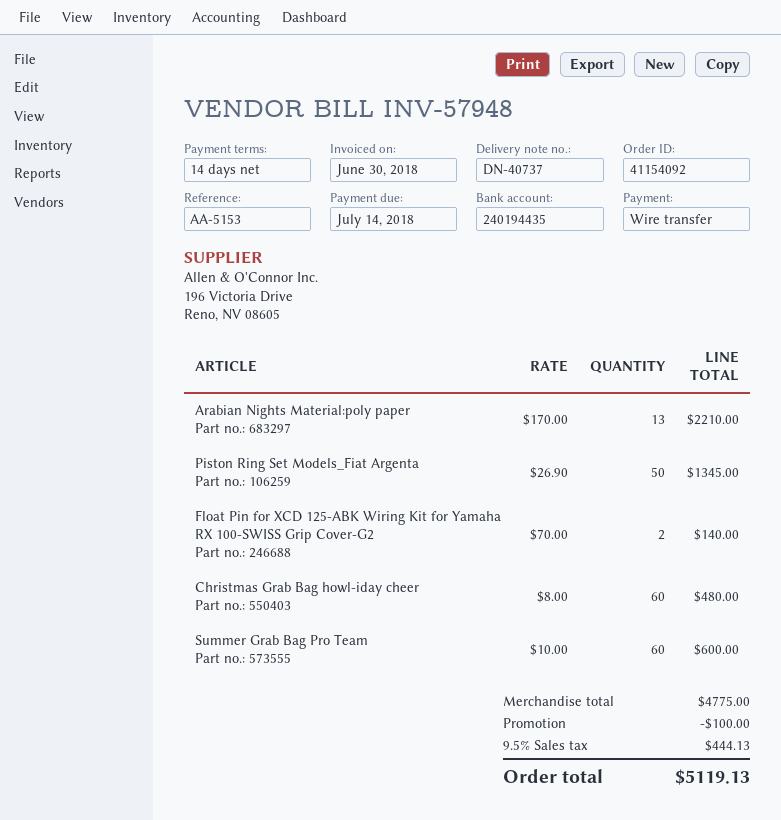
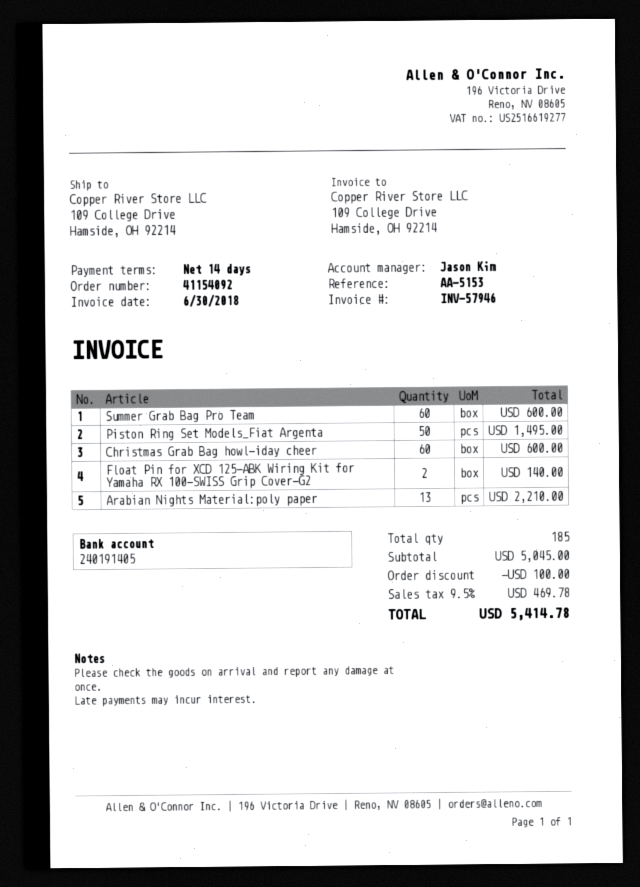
invoice number: INV-57948 -> INV-57946
bank account: 240194435 -> 240191405
Piston Ring Set Models_Fiat Argenta: 50 for 1345.00 -> 50 for 1495.00
Christmas Grab Bag howl-iday cheer: 60 for 480.00 -> 60 for 600.00
subtotal: 4775.00 -> 5045.00
tax: 9.5% = 444.13 -> 9.5% = 469.78
total: 5119.13 -> 5414.78

